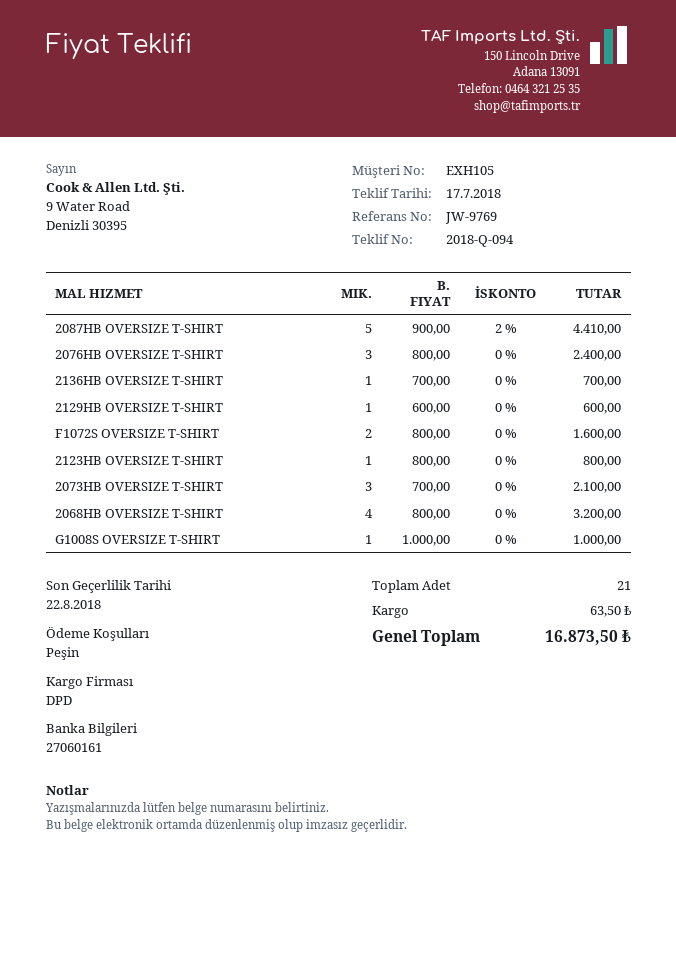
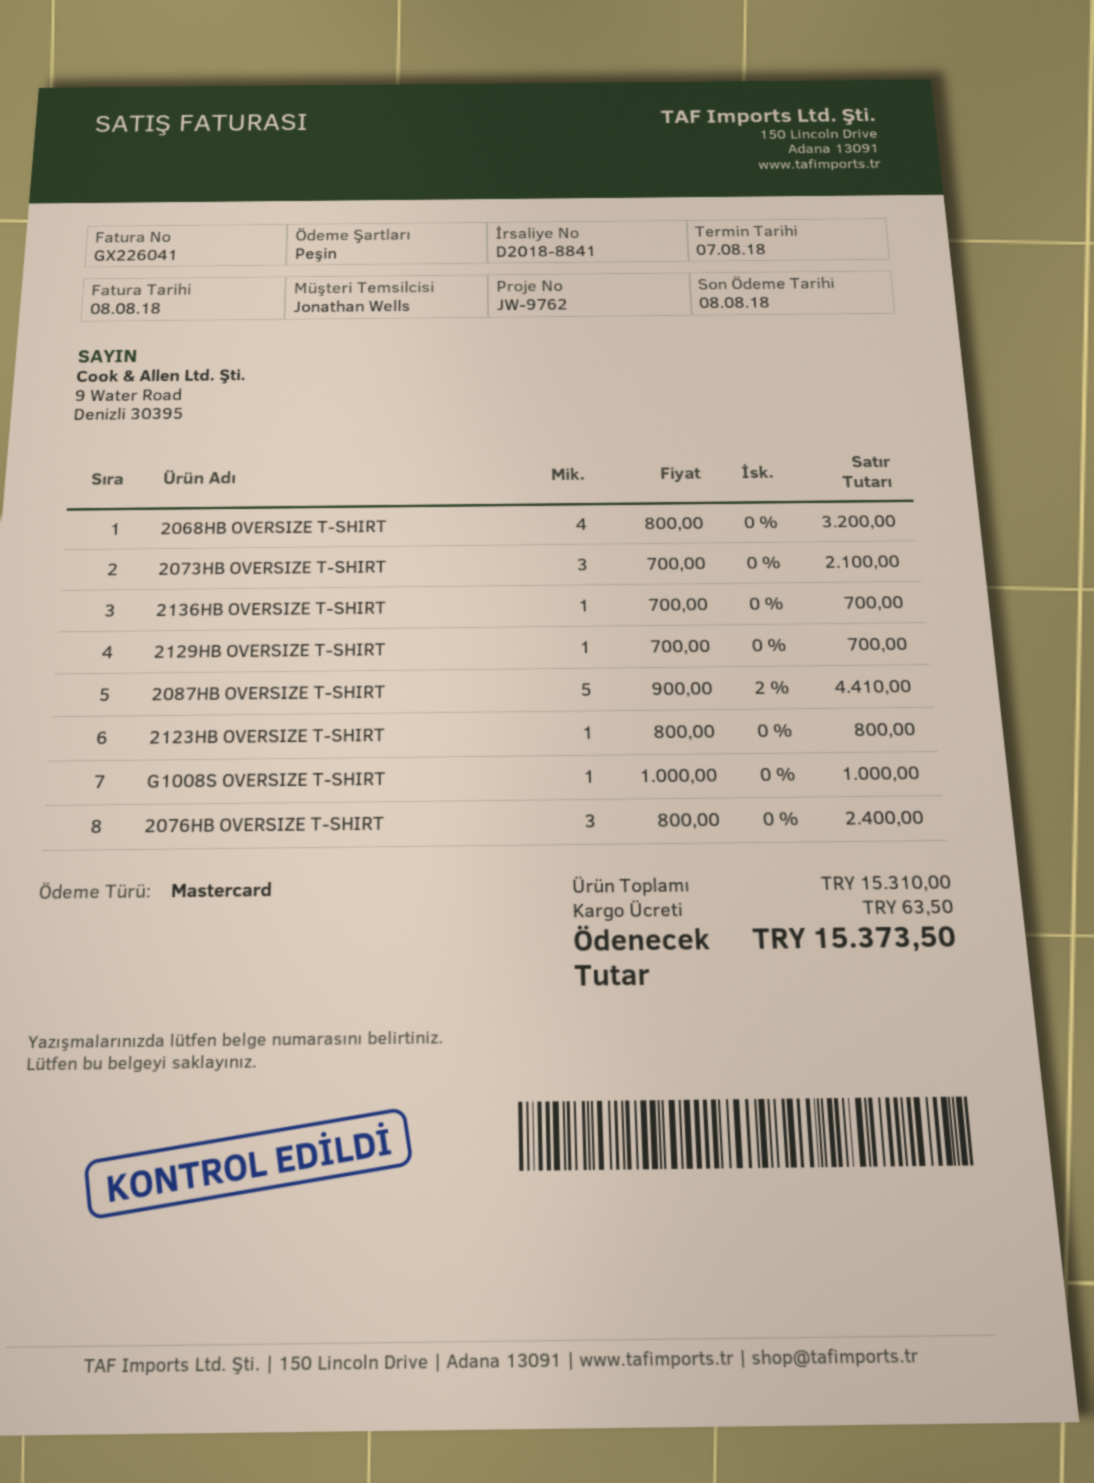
reference: JW-9769 -> JW-9762
2129HB OVERSIZE T-SHIRT: 1 x 600.00 = 600.00 -> 1 x 700.00 = 700.00
F1072S OVERSIZE T-SHIRT: 2 x 800.00 = 1600.00 -> none
total: 16873.50 -> 15373.50

